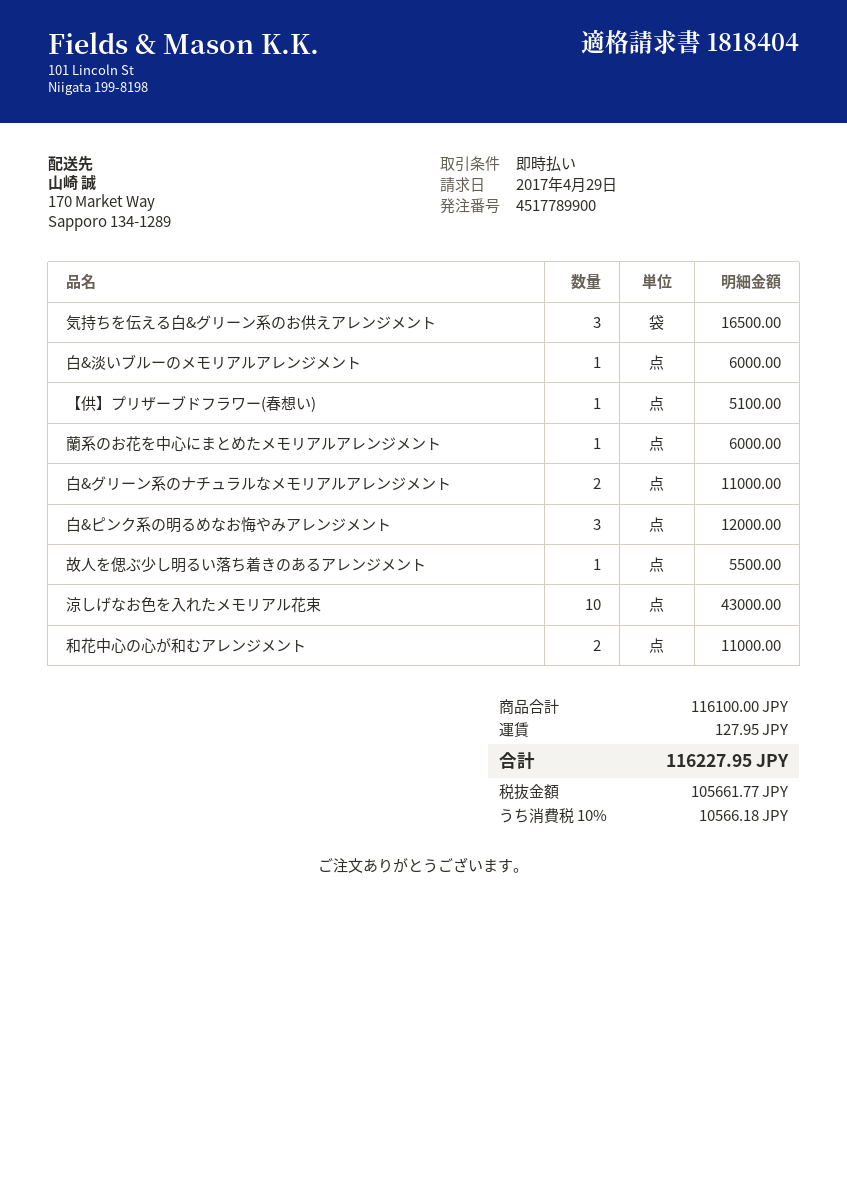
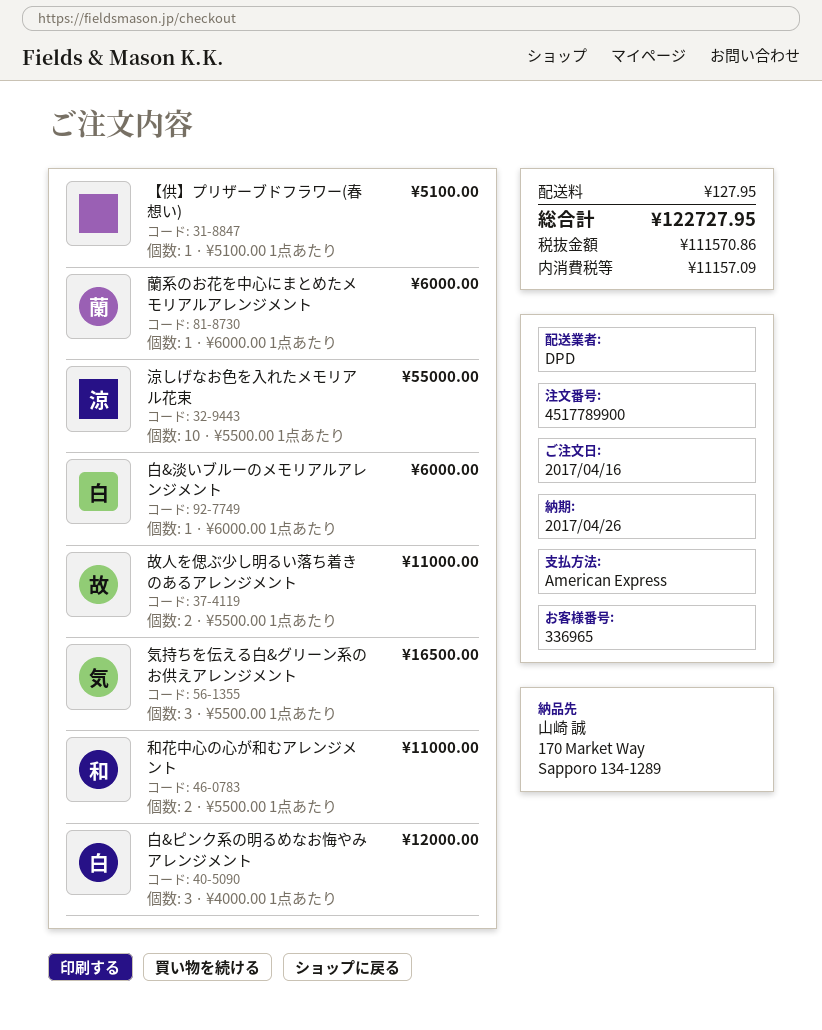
白&グリーン系のナチュラルなメモリアルアレンジメント: 2 for 11000.00 -> none
故人を偲ぶ少し明るい落ち着きのあるアレンジメント: 1 for 5500.00 -> 2 for 11000.00
涼しげなお色を入れたメモリアル花束: 10 for 43000.00 -> 10 for 55000.00
net: 105661.77 -> 111570.86
tax: 10566.18 -> 11157.09
total: 116227.95 -> 122727.95

